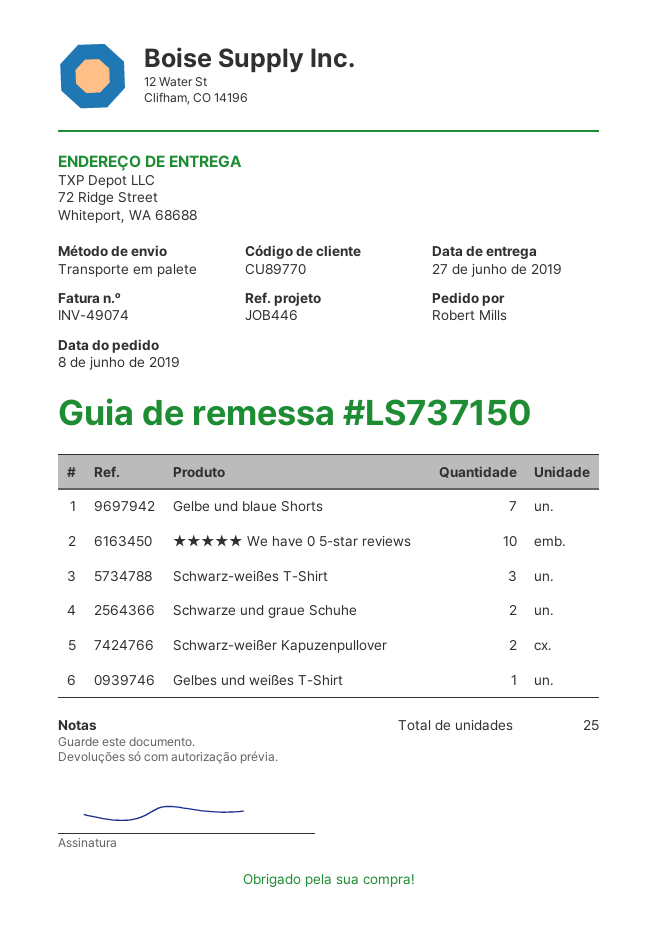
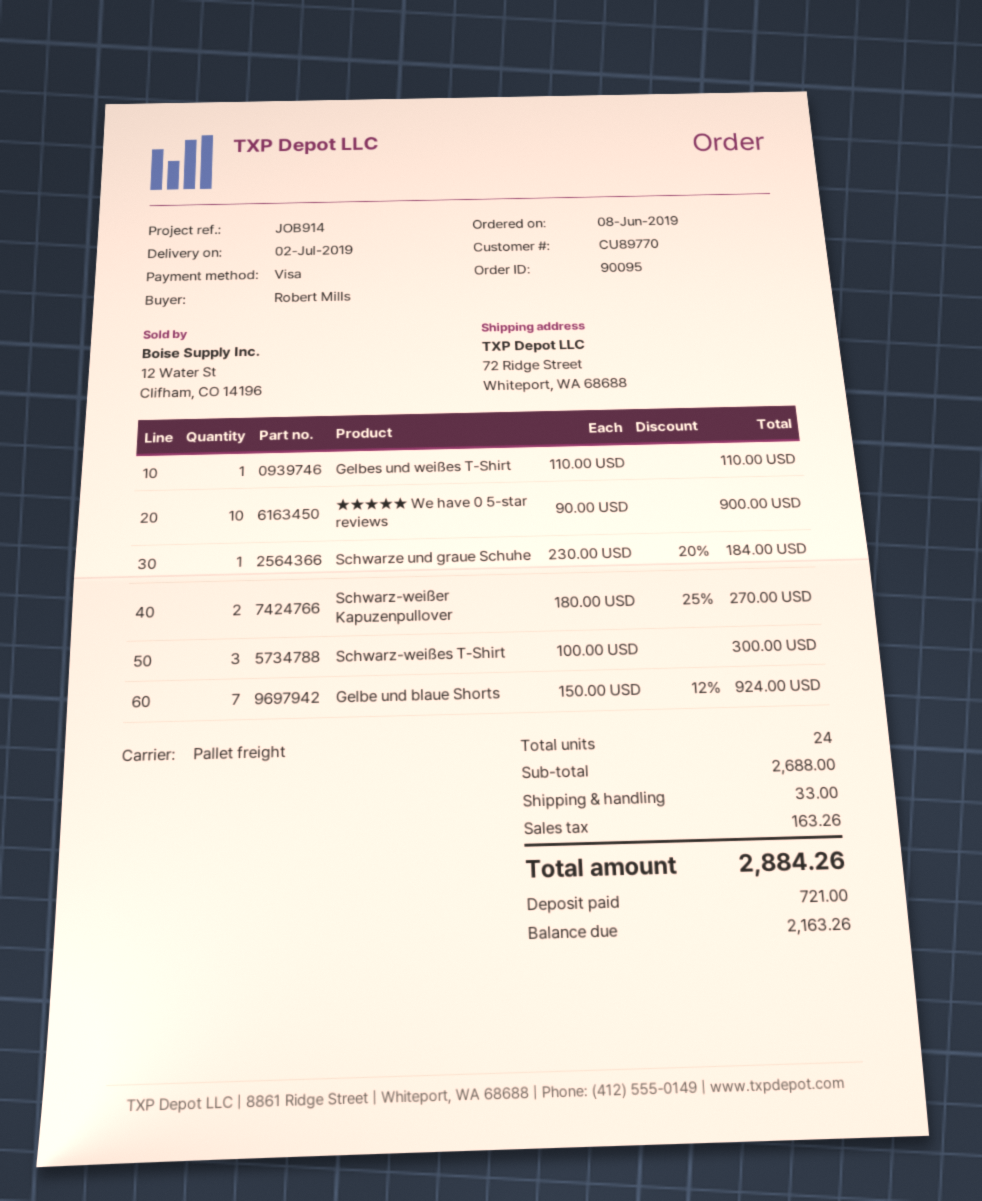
delivery date: 2019-06-27 -> 2019-07-02
reference: JOB446 -> JOB914
Schwarze und graue Schuhe: 2 -> 1
total quantity: 25 -> 24

